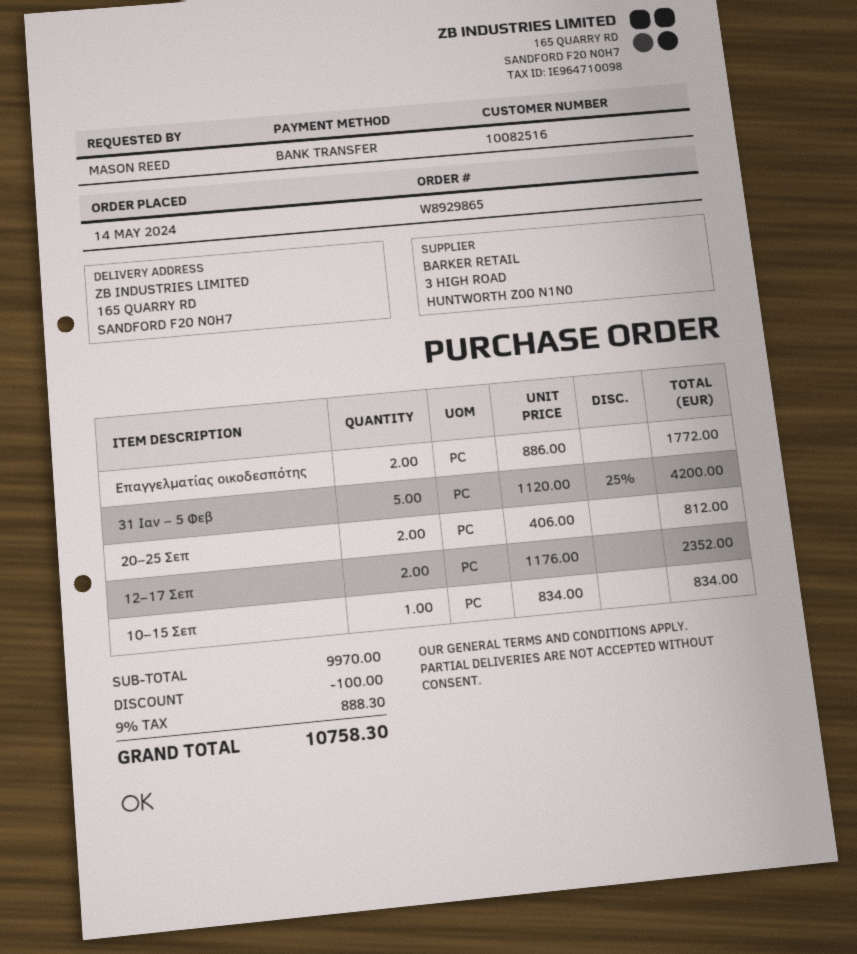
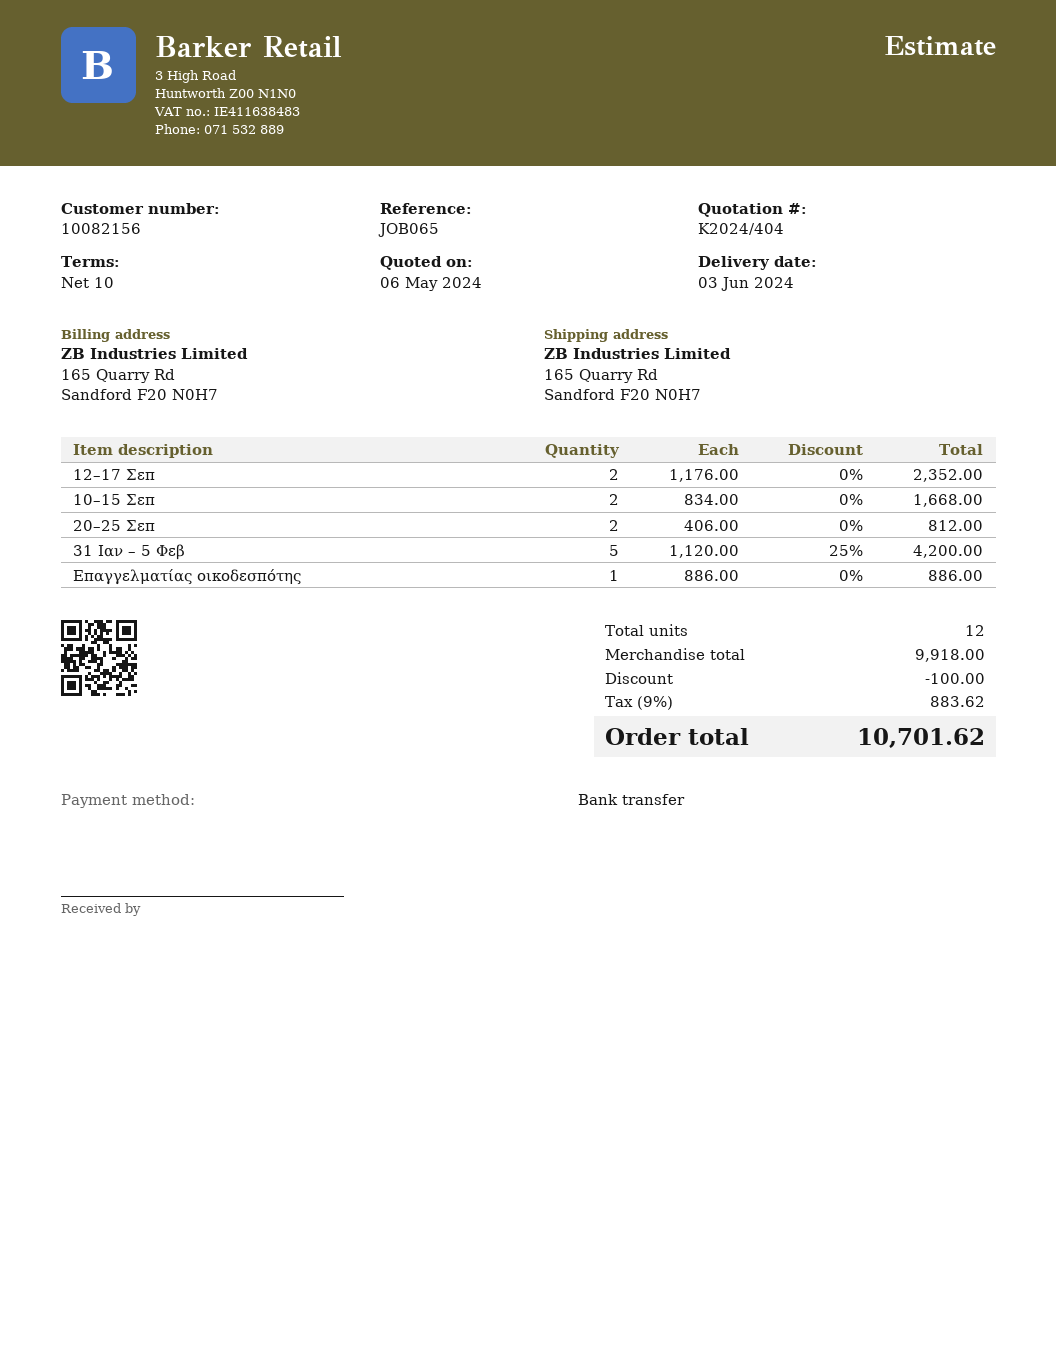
customer number: 10082516 -> 10082156
Επαγγελματίας οικοδεσπότης: 2 x 886.00 = 1772.00 -> 1 x 886.00 = 886.00
10–15 Σεπ: 1 x 834.00 = 834.00 -> 2 x 834.00 = 1668.00
subtotal: 9970.00 -> 9918.00
tax: 9% = 888.30 -> 9% = 883.62
total: 10758.30 -> 10701.62

